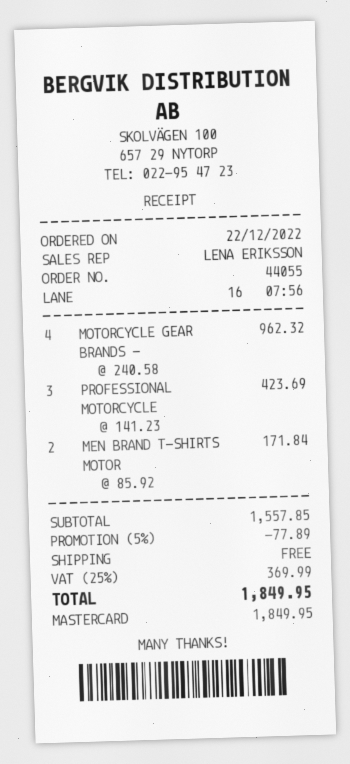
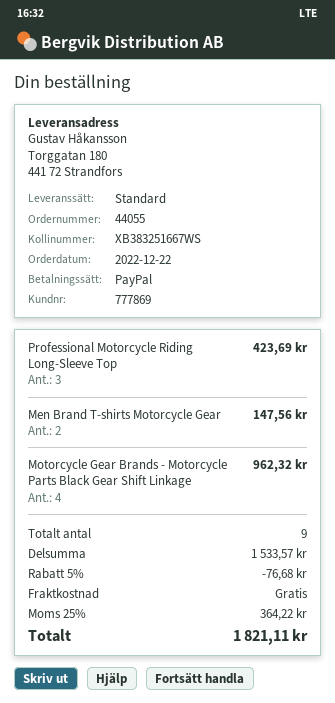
payment method: Mastercard -> PayPal
MEN BRAND T-SHIRTS MOTOR: 2 for 171.84 -> 2 for 147.56
subtotal: 1557.85 -> 1533.57
discount: 5% = 77.89 -> 5% = 76.68
tax: 25% = 369.99 -> 25% = 364.22
total: 1849.95 -> 1821.11

